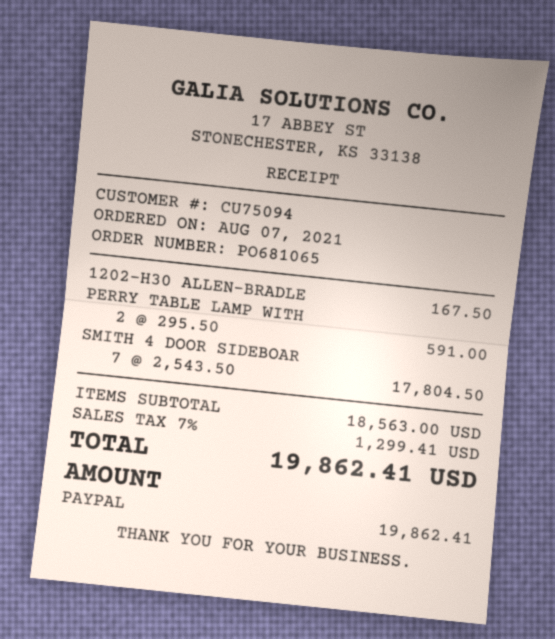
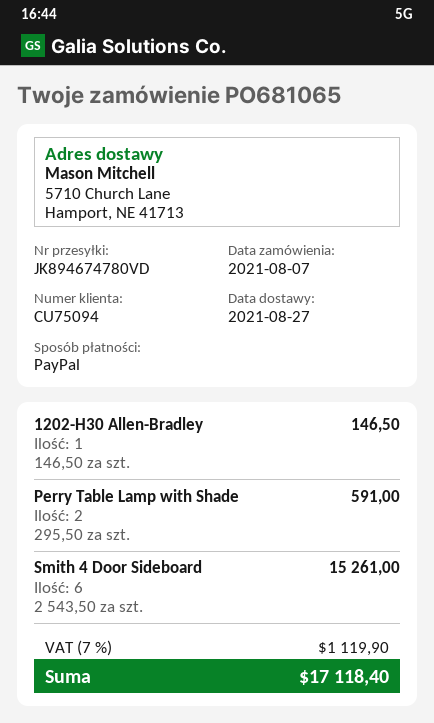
1202-H30 ALLEN-BRADLE: 1 x 167.50 = 167.50 -> 1 x 146.50 = 146.50
SMITH 4 DOOR SIDEBOAR: 7 x 2543.50 = 17804.50 -> 6 x 2543.50 = 15261.00
tax: 7% = 1299.41 -> 7% = 1119.90
total: 19862.41 -> 17118.40

